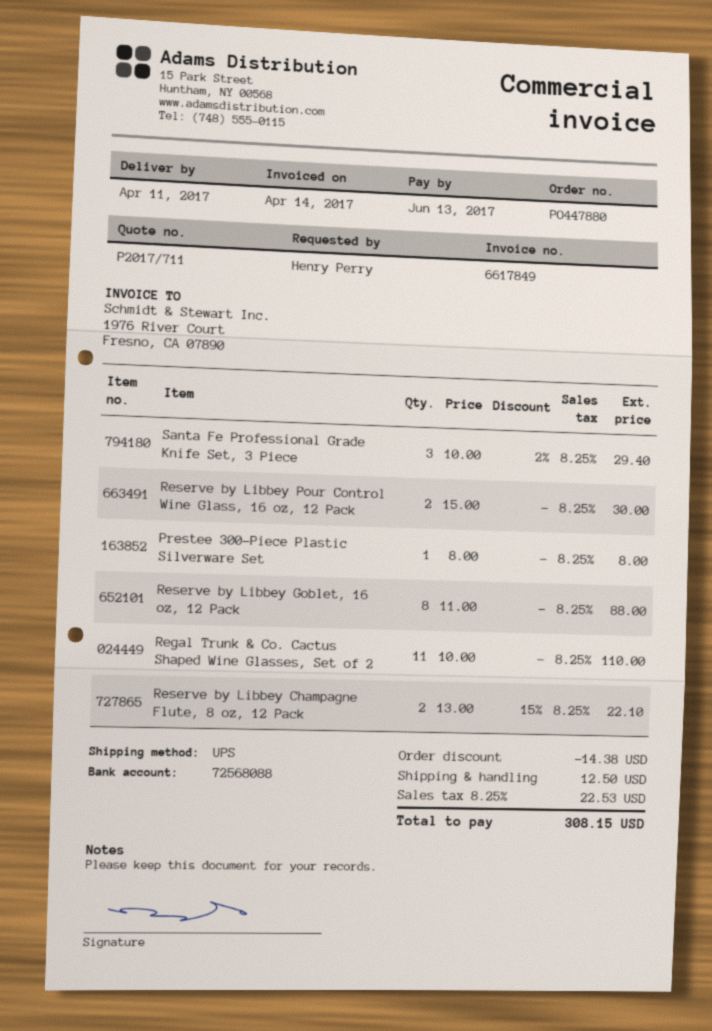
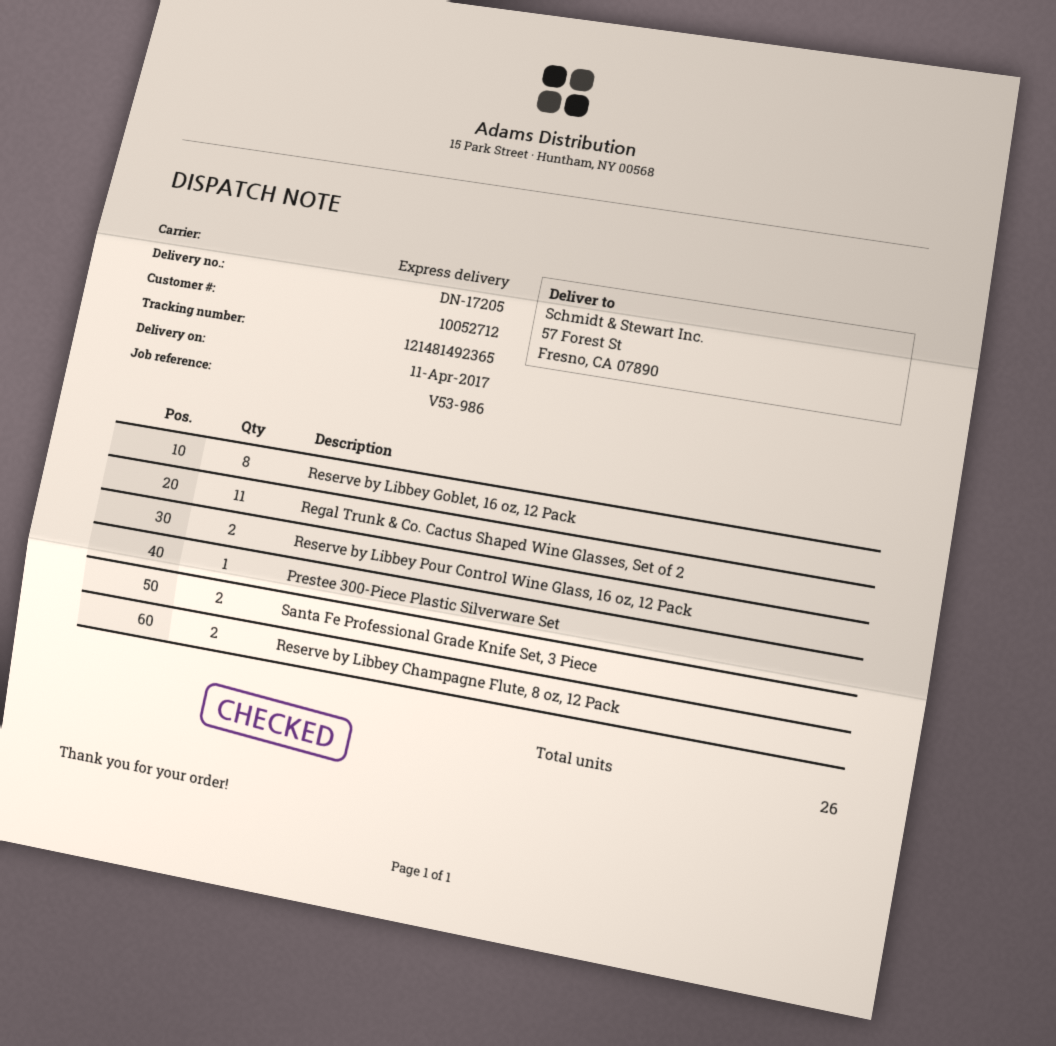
shipping method: UPS -> express
Santa Fe Professional Grade Knife Set, 3 Piece: 3 -> 2

